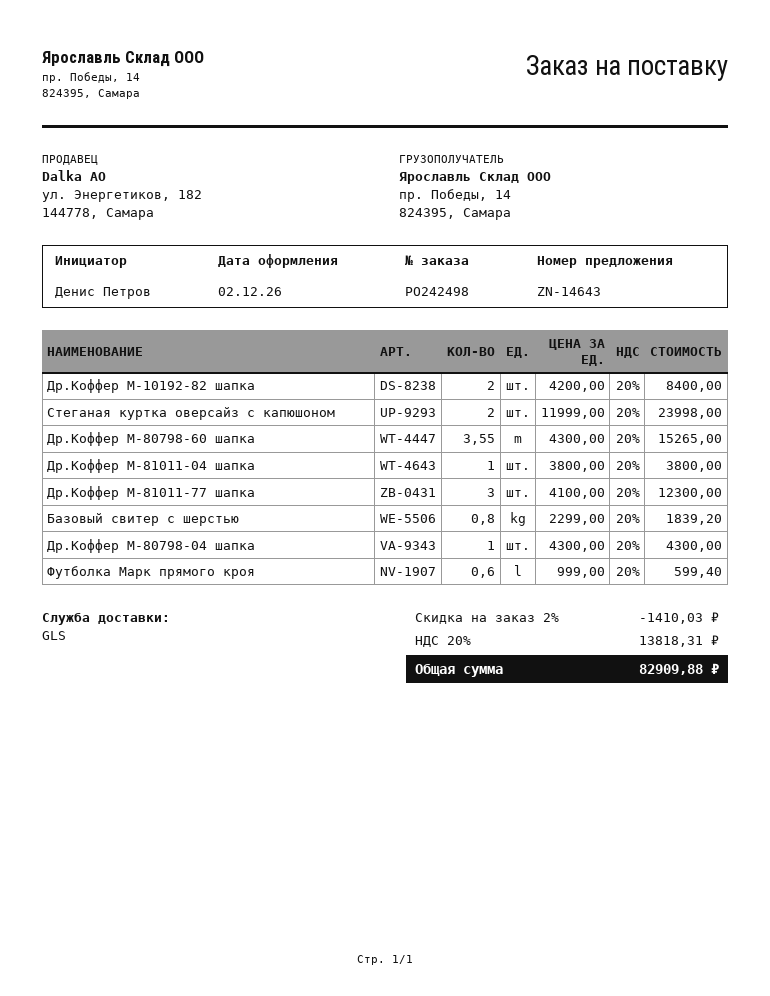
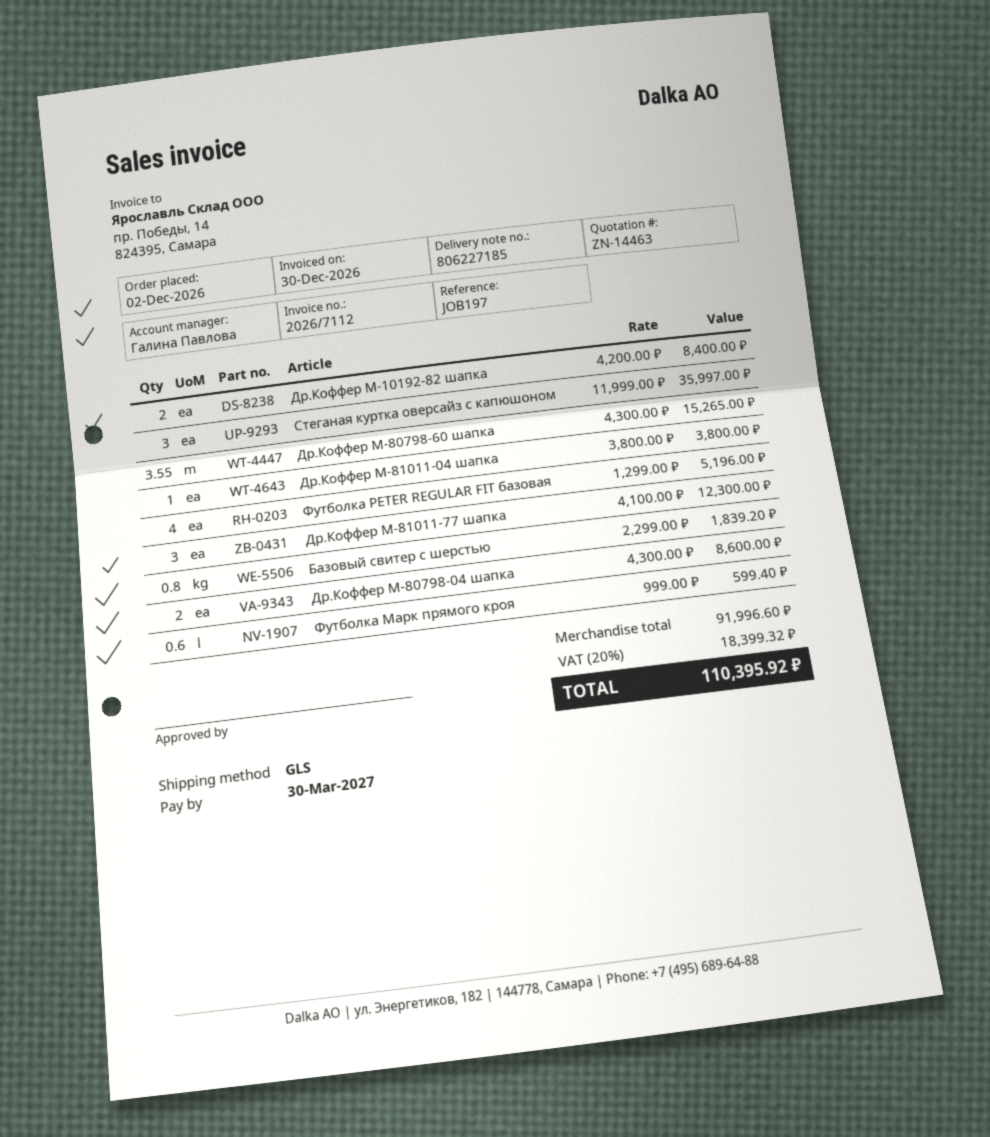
quote number: ZN-14643 -> ZN-14463
Стеганая куртка оверсайз с капюшоном: 2 x 11999.00 = 23998.00 -> 3 x 11999.00 = 35997.00
Др.Коффер M-80798-04 шапка: 1 x 4300.00 = 4300.00 -> 2 x 4300.00 = 8600.00
Футболка PETER REGULAR FIT базовая: none -> 4 x 1299.00 = 5196.00
discount: 2% = 1410.03 -> none
tax: 20% = 13818.31 -> 20% = 18399.32
total: 82909.88 -> 110395.92

